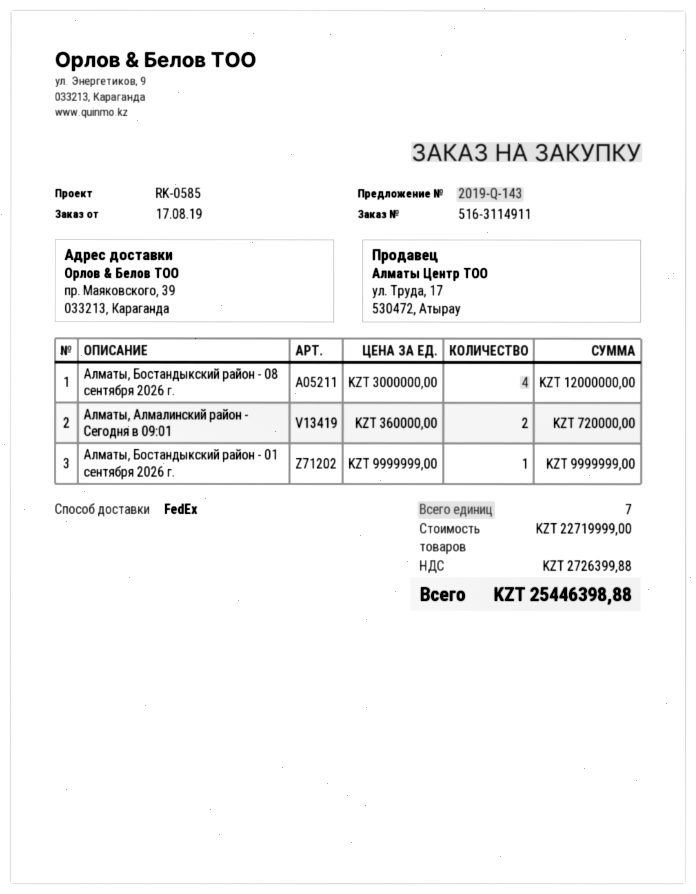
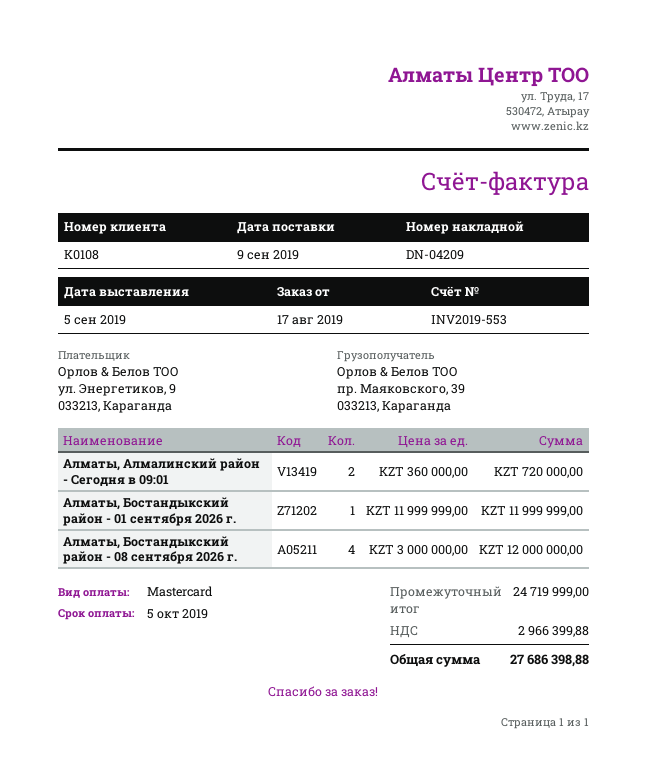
Алматы, Бостандыкский район - 01 сентября 2026 г.: 1 x 9999999.00 = 9999999.00 -> 1 x 11999999.00 = 11999999.00
subtotal: 22719999.00 -> 24719999.00
tax: 2726399.88 -> 2966399.88
total: 25446398.88 -> 27686398.88

